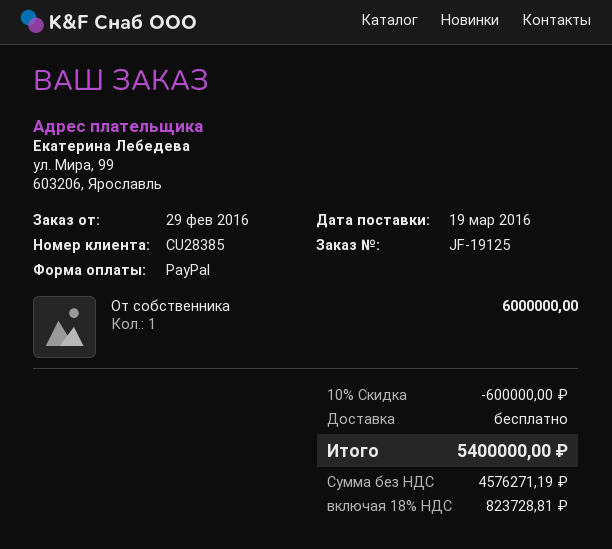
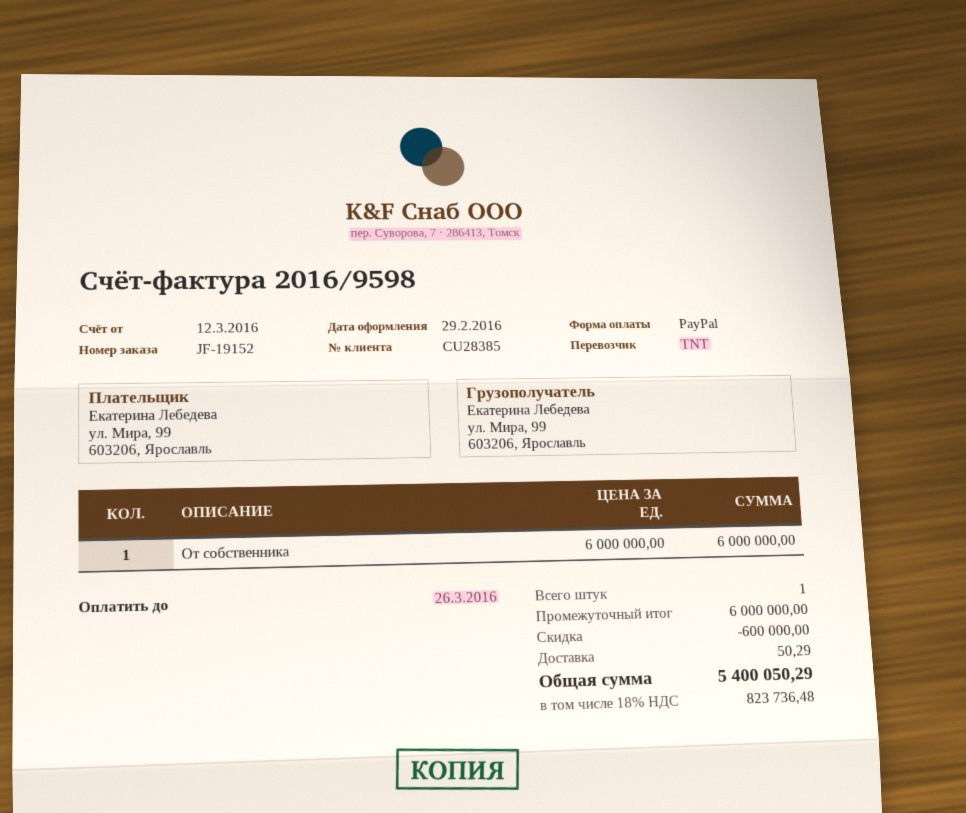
order number: JF-19125 -> JF-19152
shipping: 0.00 -> 50.29
tax: 18% = 823728.81 -> 18% = 823736.48
total: 5400000.00 -> 5400050.29

